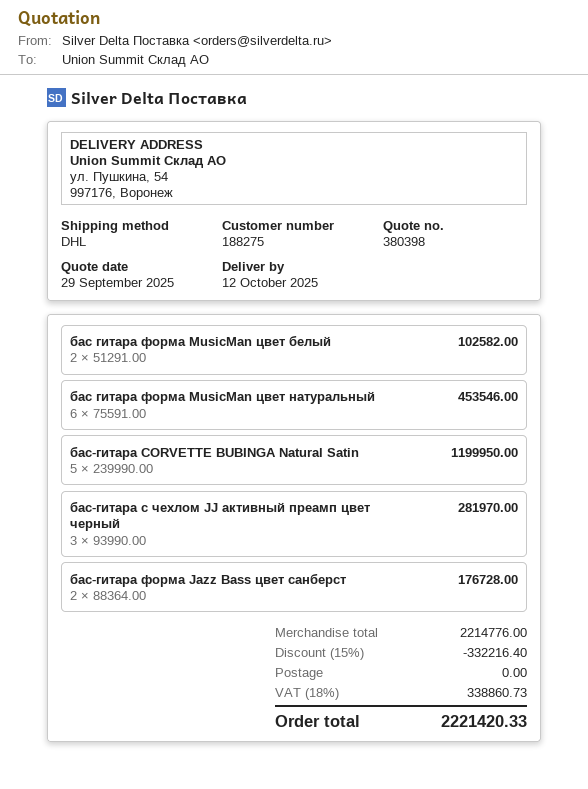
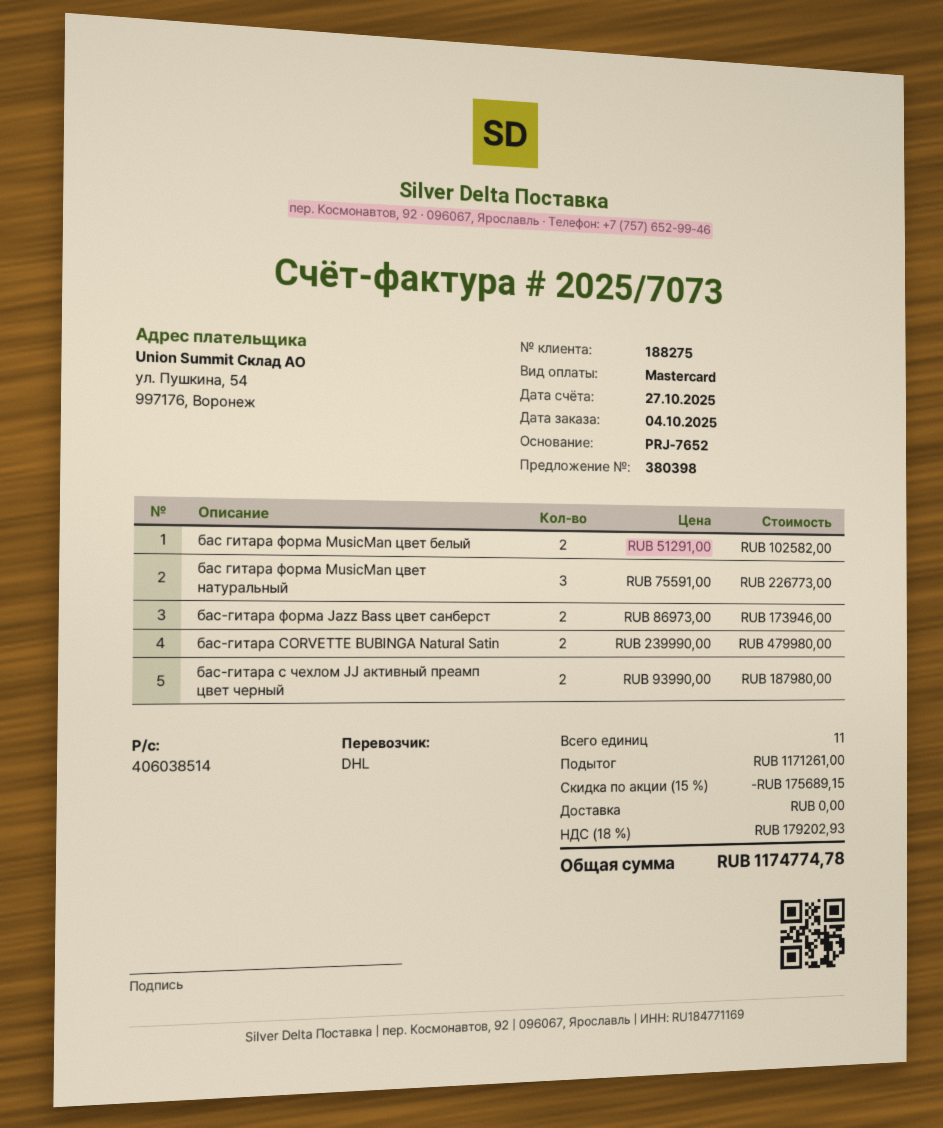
бас гитара форма MusicMan цвет натуральный: 6 x 75591.00 = 453546.00 -> 3 x 75591.00 = 226773.00
бас-гитара CORVETTE BUBINGA Natural Satin: 5 x 239990.00 = 1199950.00 -> 2 x 239990.00 = 479980.00
бас-гитара с чехлом JJ активный преамп цвет черный: 3 x 93990.00 = 281970.00 -> 2 x 93990.00 = 187980.00
бас-гитара форма Jazz Bass цвет санберст: 2 x 88364.00 = 176728.00 -> 2 x 86973.00 = 173946.00
subtotal: 2214776.00 -> 1171261.00
discount: 15% = 332216.40 -> 15% = 175689.15
tax: 18% = 338860.73 -> 18% = 179202.93
total: 2221420.33 -> 1174774.78

